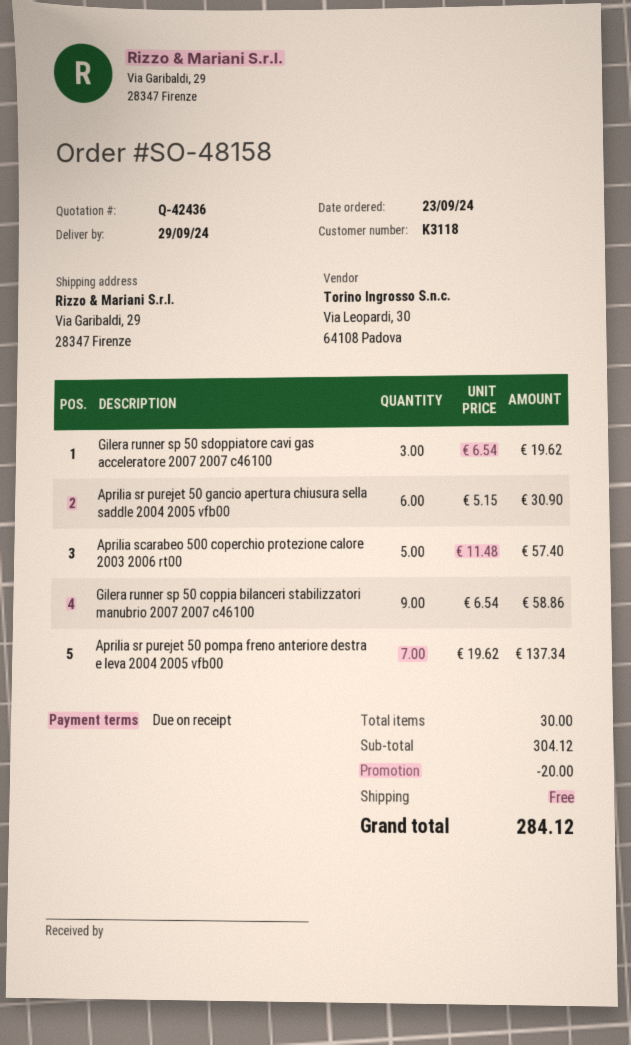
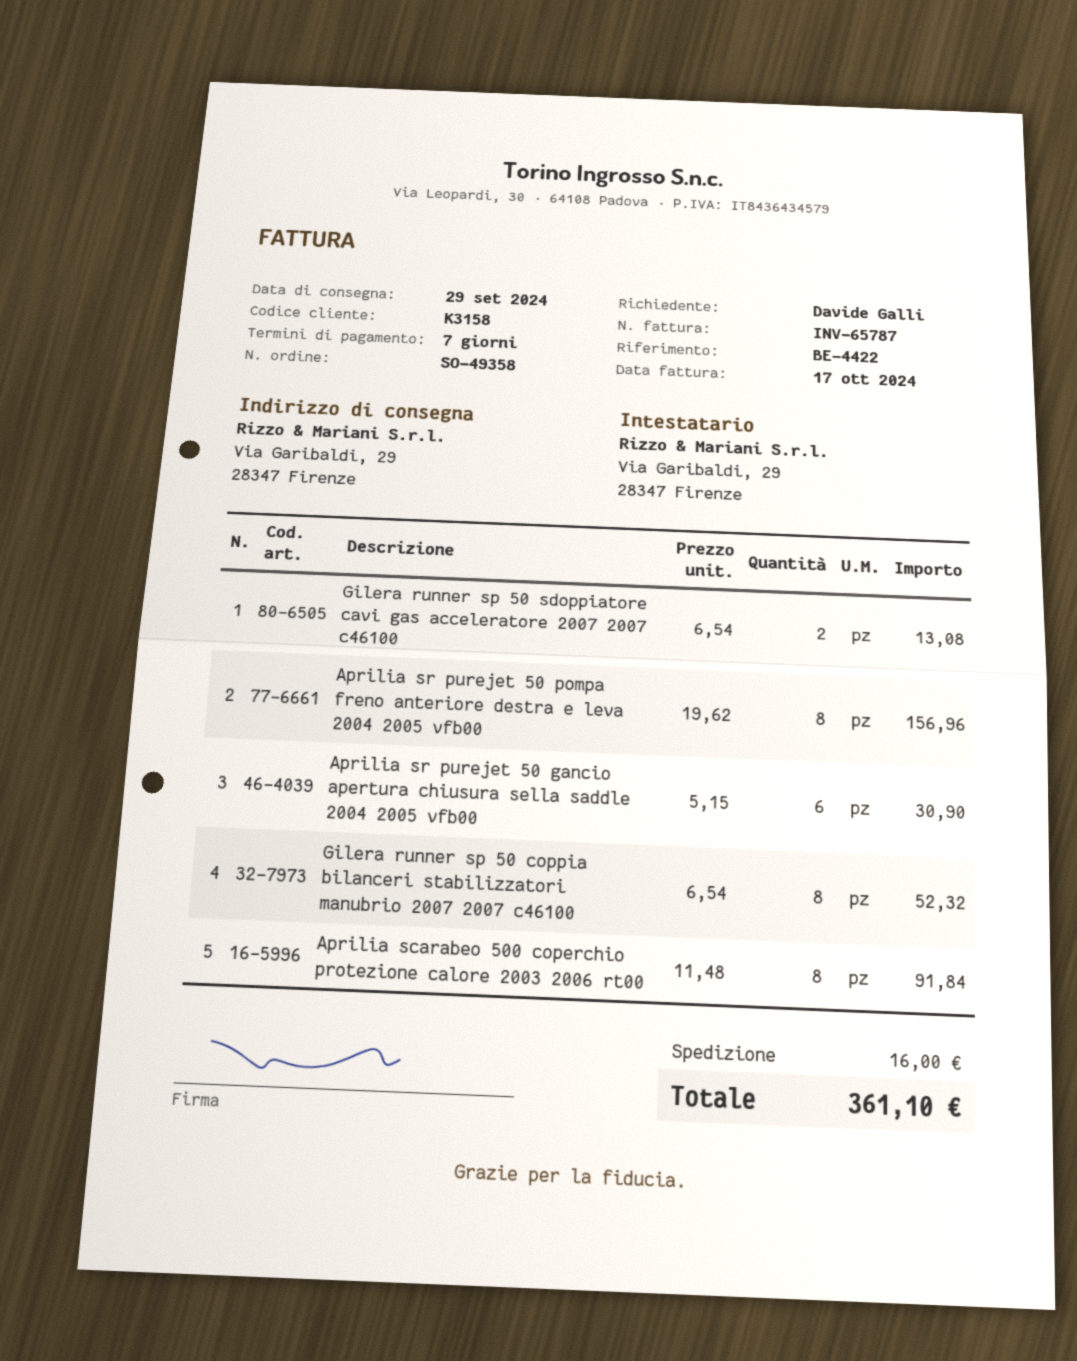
order number: SO-48158 -> SO-49358
payment terms: on receipt -> 7 days
customer number: K3118 -> K3158
Gilera runner sp 50 sdoppiatore cavi gas acceleratore 2007 2007 c46100: 3 x 6.54 = 19.62 -> 2 x 6.54 = 13.08
Aprilia scarabeo 500 coperchio protezione calore 2003 2006 rt00: 5 x 11.48 = 57.40 -> 8 x 11.48 = 91.84
Gilera runner sp 50 coppia bilanceri stabilizzatori manubrio 2007 2007 c46100: 9 x 6.54 = 58.86 -> 8 x 6.54 = 52.32
Aprilia sr purejet 50 pompa freno anteriore destra e leva 2004 2005 vfb00: 7 x 19.62 = 137.34 -> 8 x 19.62 = 156.96
discount: 20.00 -> none
shipping: 0.00 -> 16.00
total: 284.12 -> 361.10

